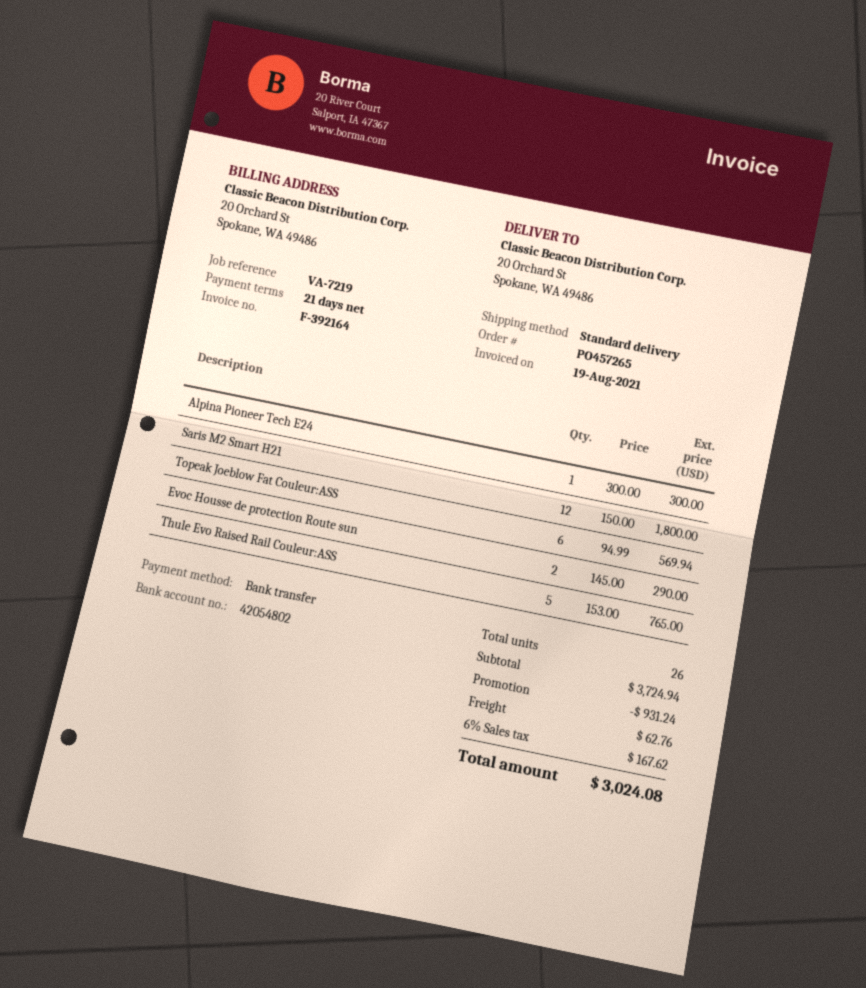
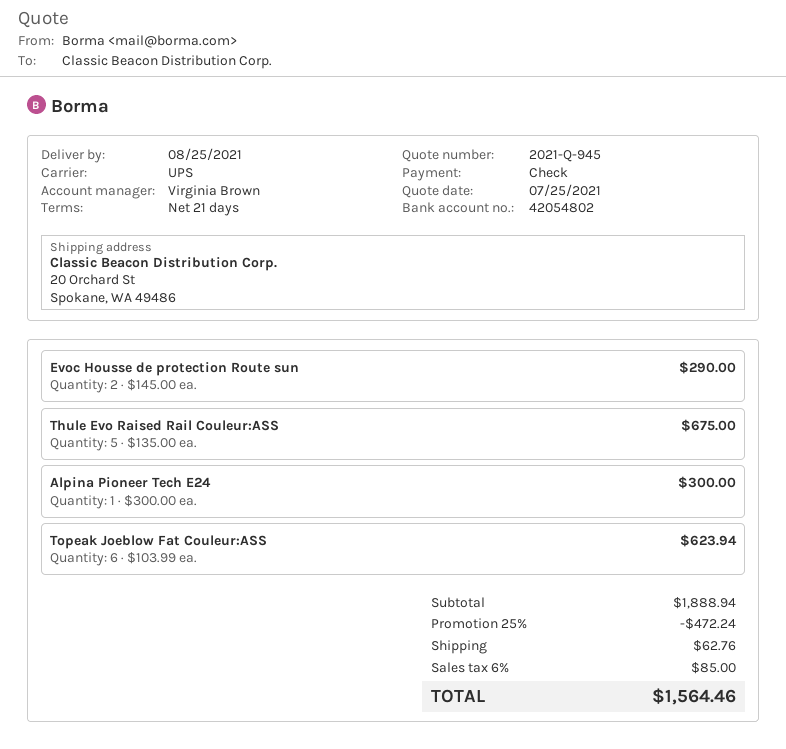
payment method: bank transfer -> cheque
shipping method: standard -> UPS
Saris M2 Smart H21: 12 x 150.00 = 1800.00 -> none
Topeak Joeblow Fat Couleur:ASS: 6 x 94.99 = 569.94 -> 6 x 103.99 = 623.94
Thule Evo Raised Rail Couleur:ASS: 5 x 153.00 = 765.00 -> 5 x 135.00 = 675.00
subtotal: 3724.94 -> 1888.94
discount: 931.24 -> 472.24
tax: 6% = 167.62 -> 6% = 85.00
total: 3024.08 -> 1564.46

